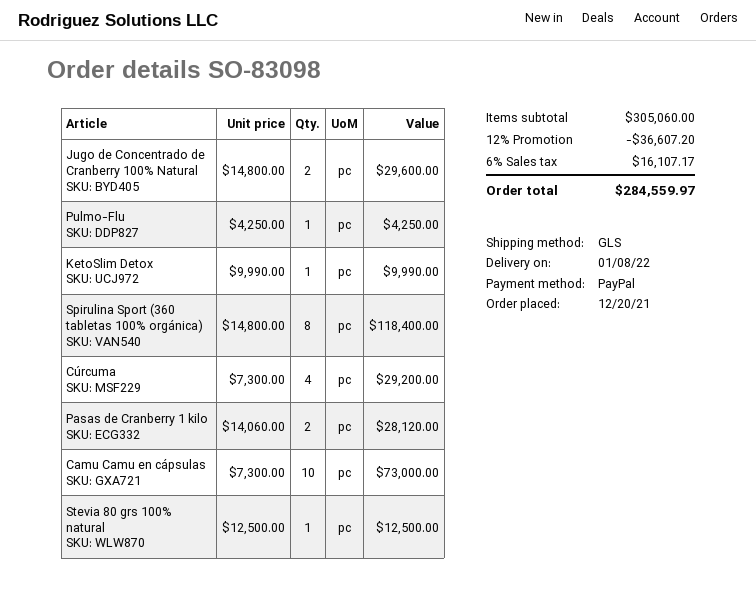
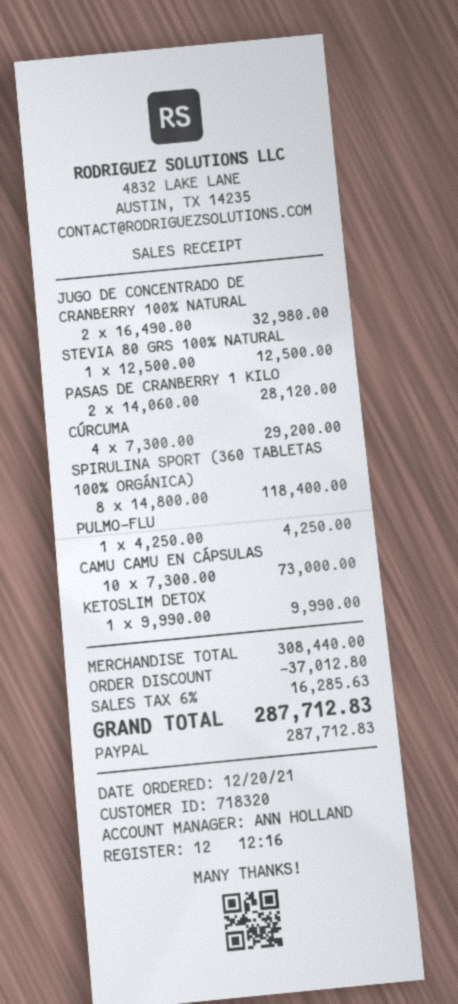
Jugo de Concentrado de Cranberry 100% Natural: 2 x 14800.00 = 29600.00 -> 2 x 16490.00 = 32980.00
subtotal: 305060.00 -> 308440.00
discount: 36607.20 -> 37012.80
tax: 6% = 16107.17 -> 6% = 16285.63
total: 284559.97 -> 287712.83

